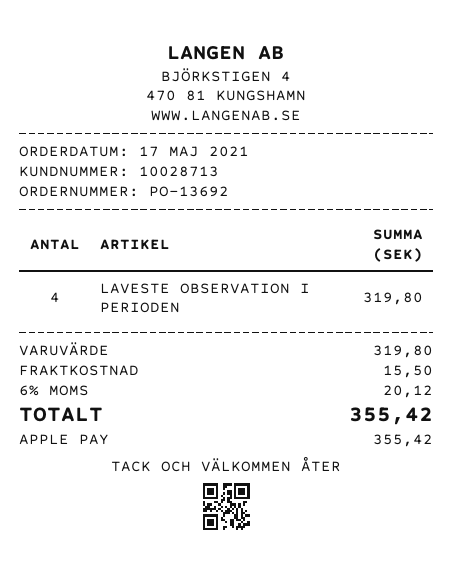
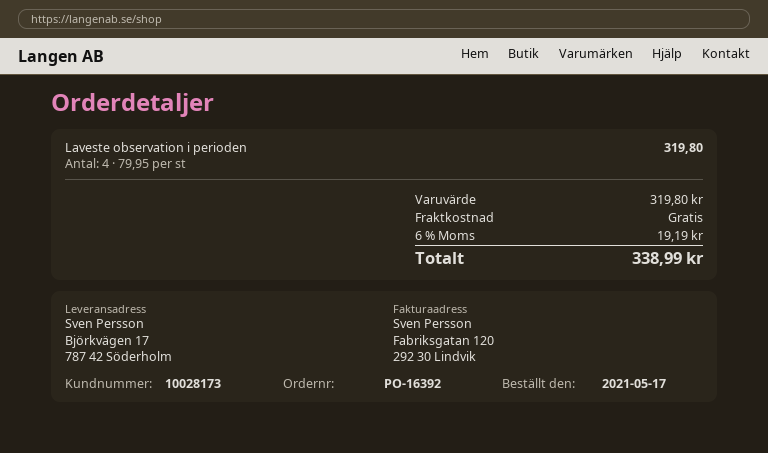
order number: PO-13692 -> PO-16392
customer number: 10028713 -> 10028173
shipping: 15.50 -> 0.00
tax: 6% = 20.12 -> 6% = 19.19
total: 355.42 -> 338.99

